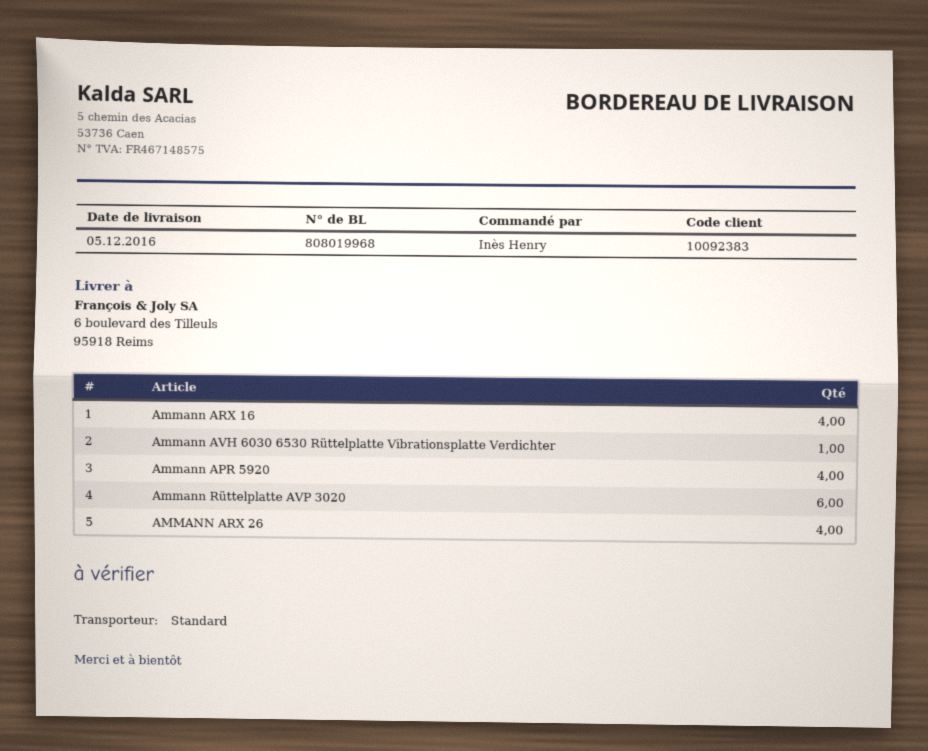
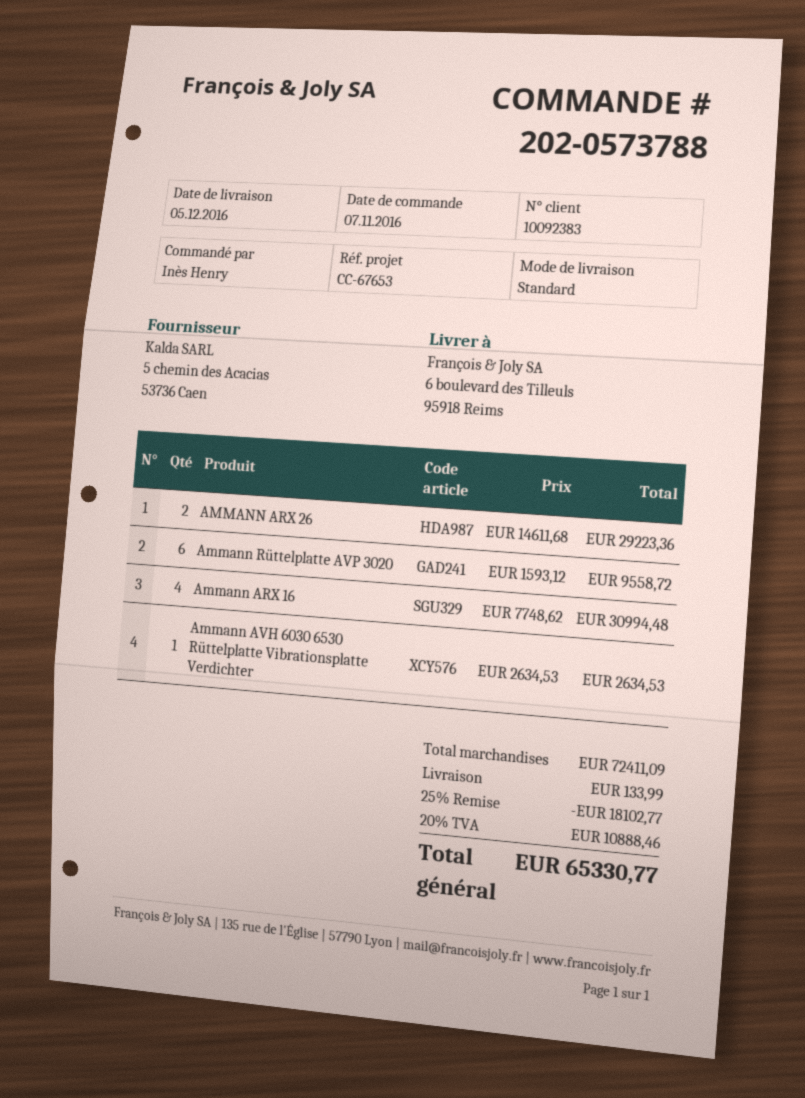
Ammann APR 5920: 4 -> none
AMMANN ARX 26: 4 -> 2

